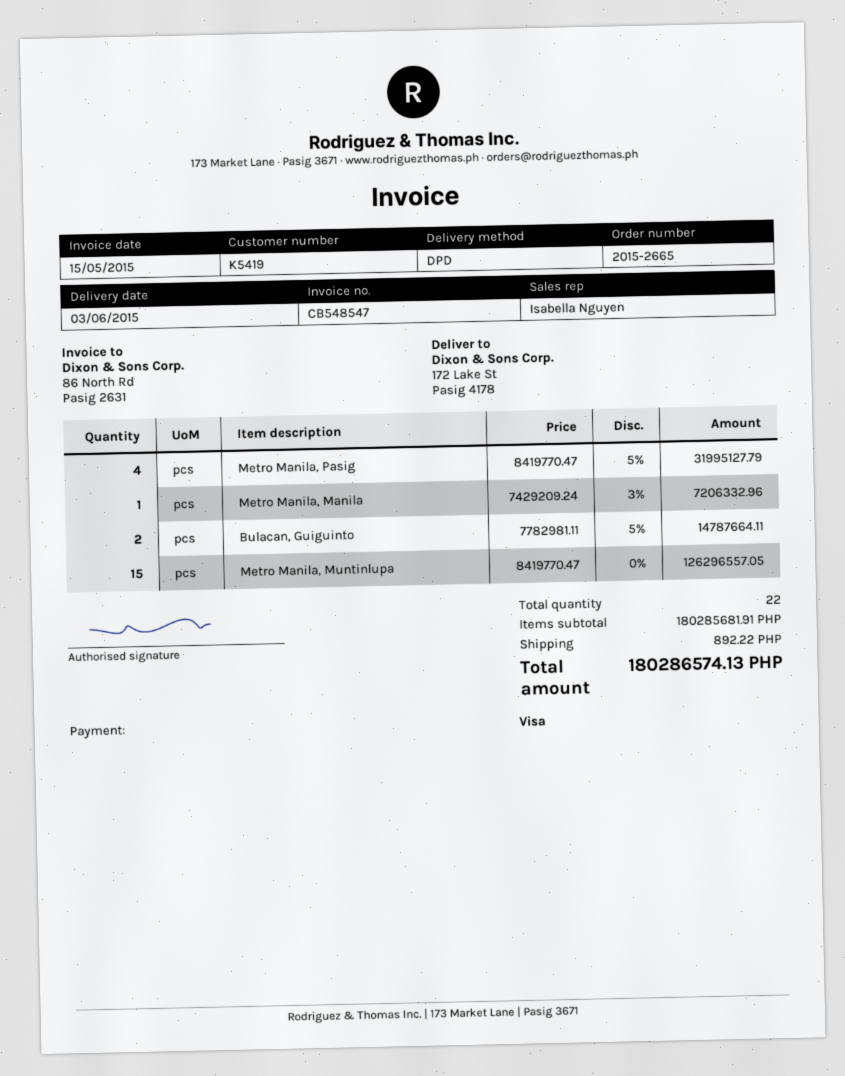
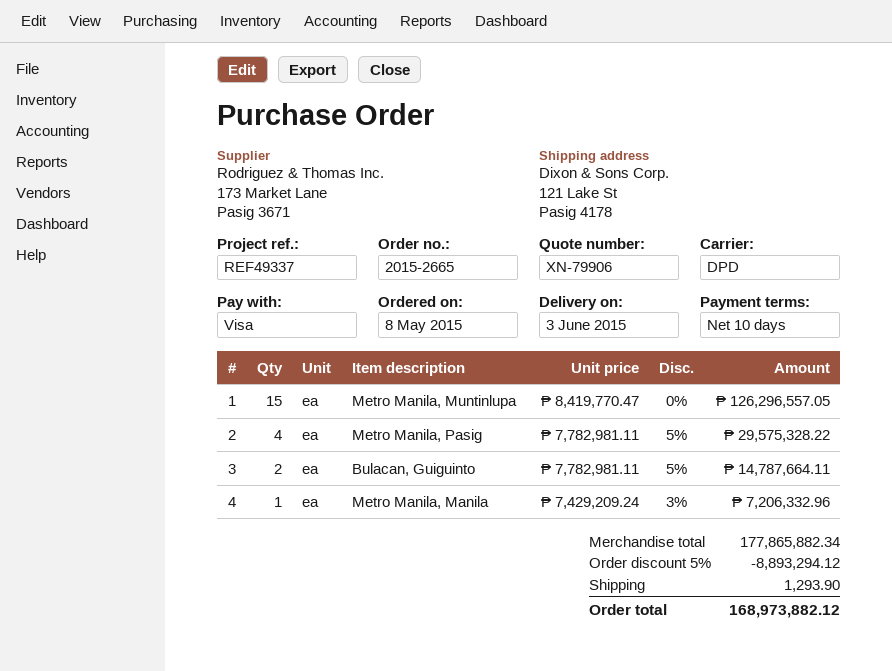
ship to: 172 Lake St, Pasig 4178 -> 121 Lake St, Pasig 4178
Metro Manila, Pasig: 4 x 8419770.47 - 5% = 31995127.79 -> 4 x 7782981.11 - 5% = 29575328.22
subtotal: 180285681.91 -> 177865882.34
discount: none -> 5% = 8893294.12
shipping: 892.22 -> 1293.90
total: 180286574.13 -> 168973882.12

